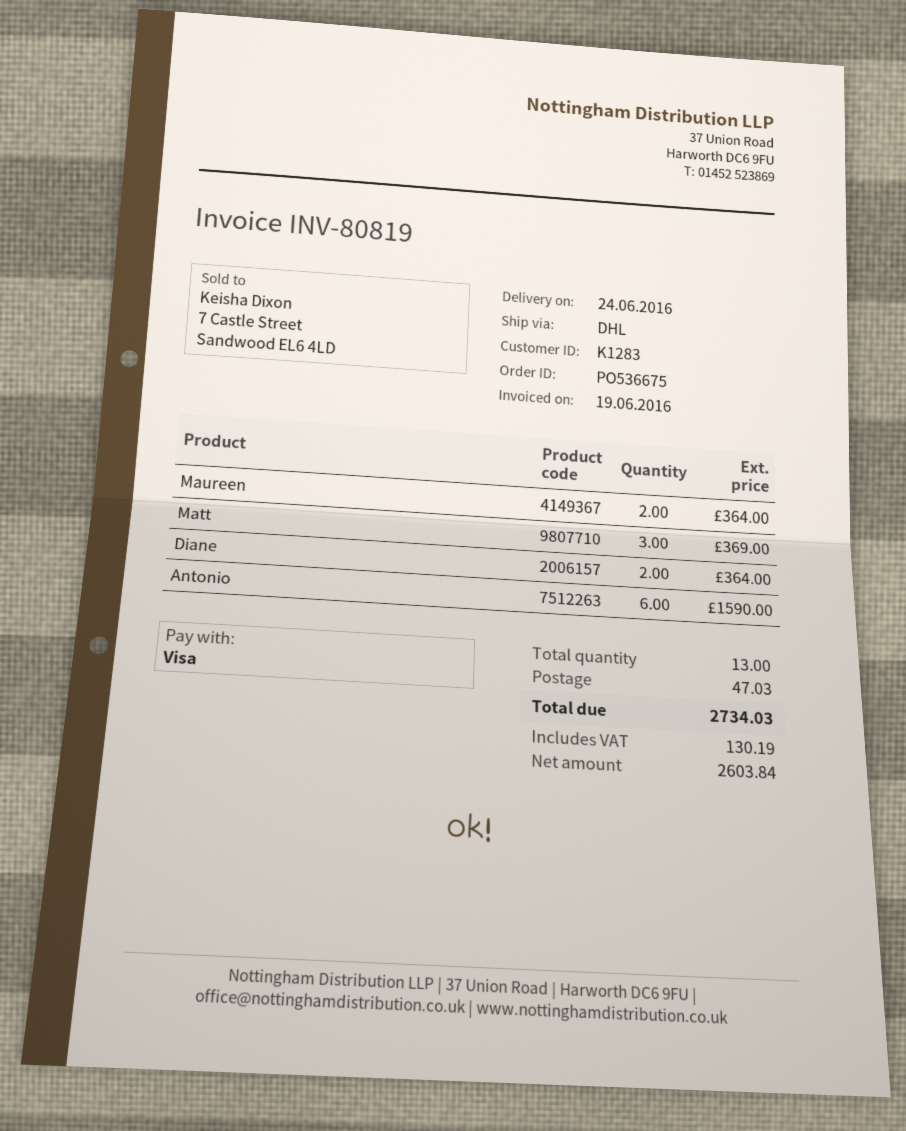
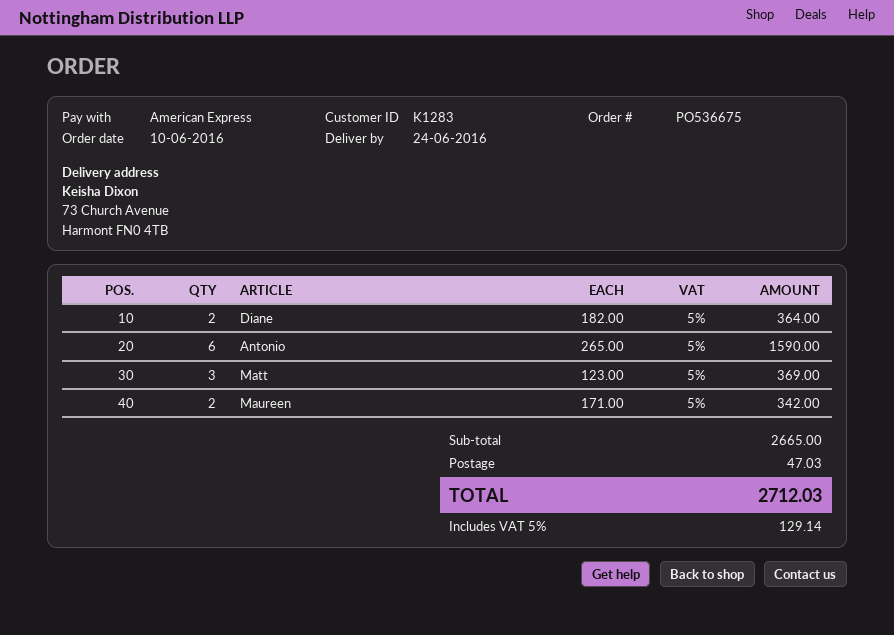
payment method: Visa -> American Express
Maureen: 2 for 364.00 -> 2 for 342.00
tax: 130.19 -> 129.14
total: 2734.03 -> 2712.03

